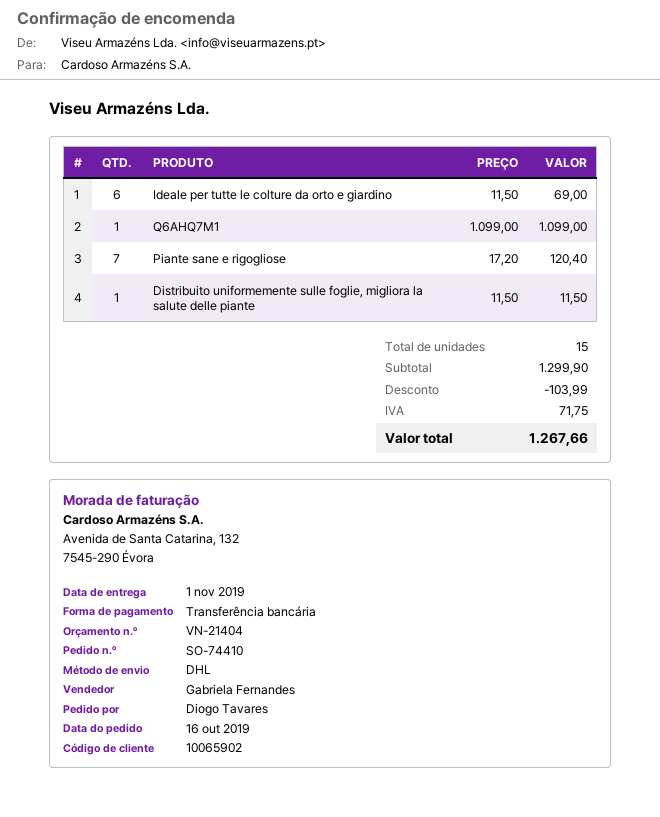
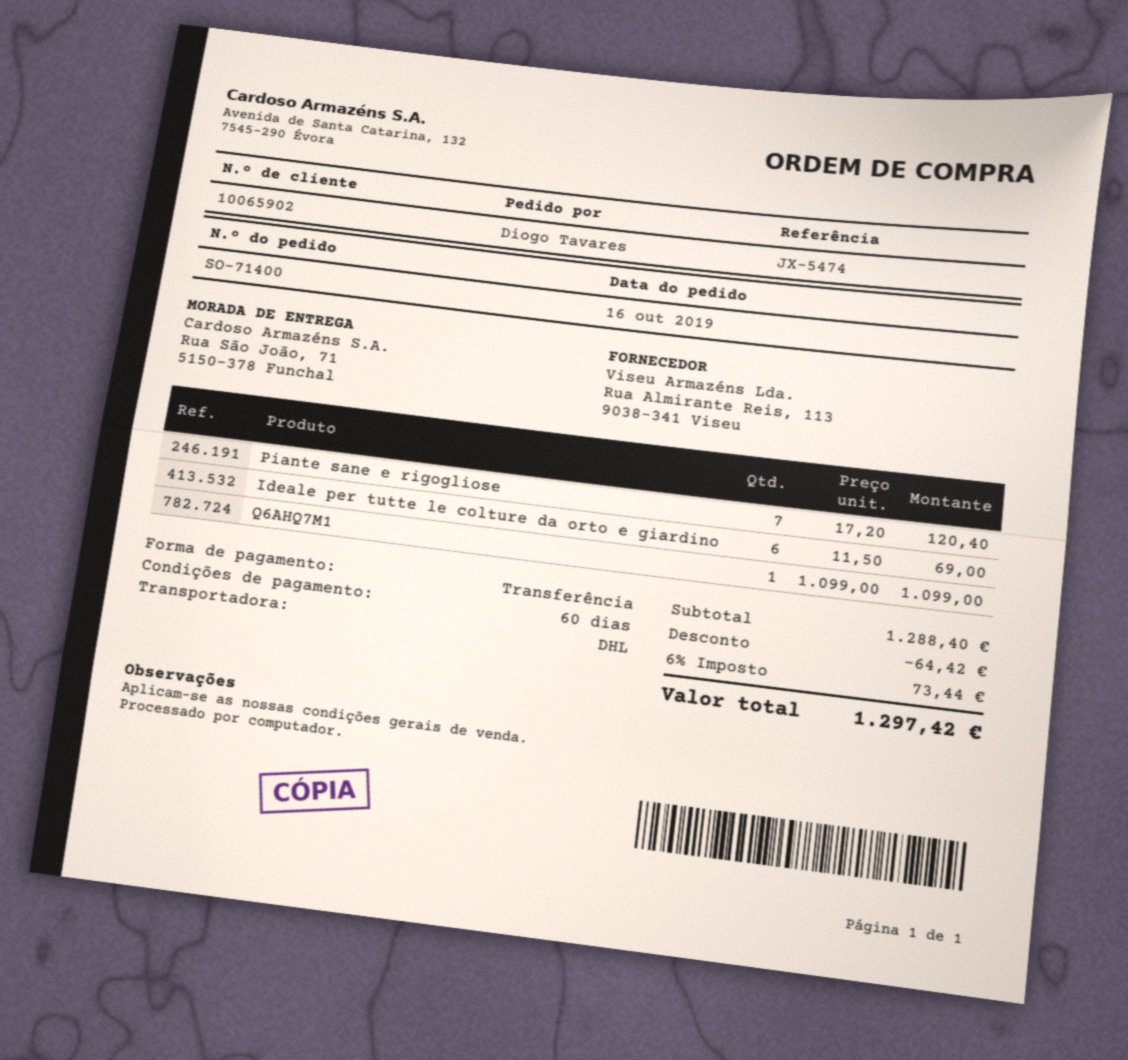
order number: SO-74410 -> SO-71400
Distribuito uniformemente sulle foglie, migliora la salute delle piante: 1 x 11.50 = 11.50 -> none
subtotal: 1299.90 -> 1288.40
discount: 103.99 -> 64.42
tax: 71.75 -> 73.44
total: 1267.66 -> 1297.42

